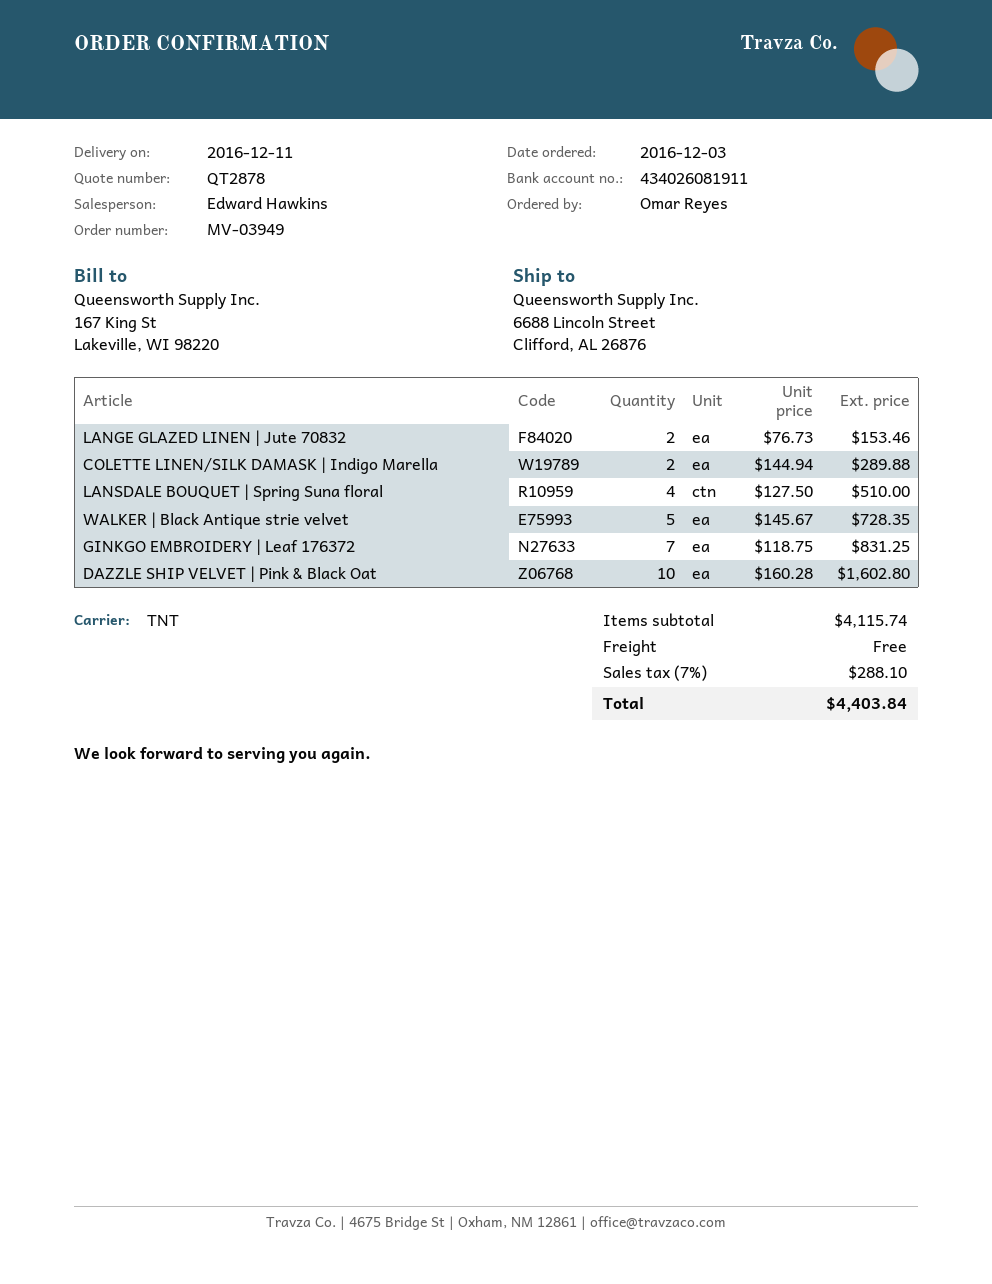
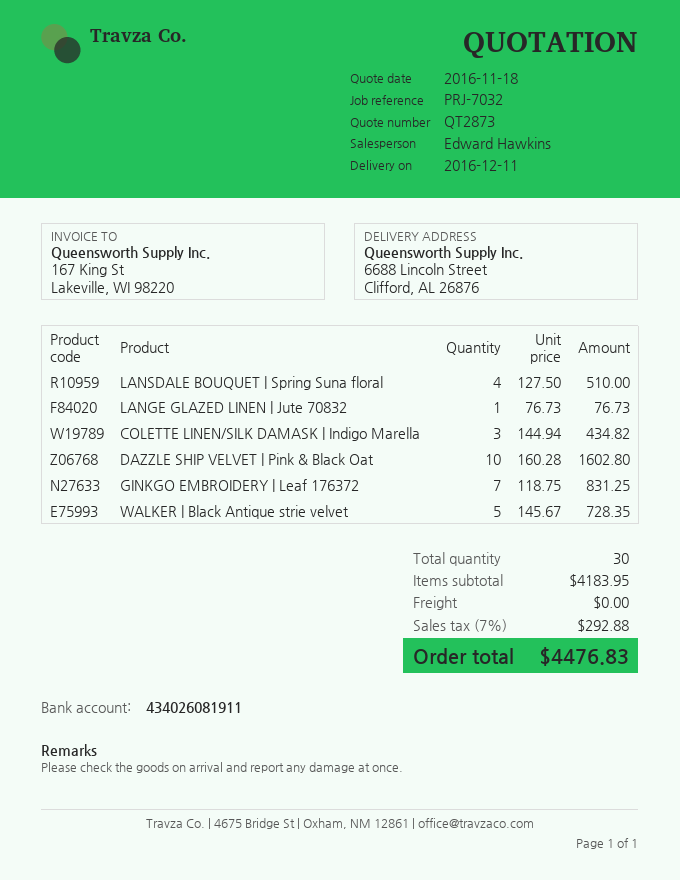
quote number: QT2878 -> QT2873
LANGE GLAZED LINEN | Jute 70832: 2 x 76.73 = 153.46 -> 1 x 76.73 = 76.73
COLETTE LINEN/SILK DAMASK | Indigo Marella: 2 x 144.94 = 289.88 -> 3 x 144.94 = 434.82
subtotal: 4115.74 -> 4183.95
tax: 7% = 288.10 -> 7% = 292.88
total: 4403.84 -> 4476.83

